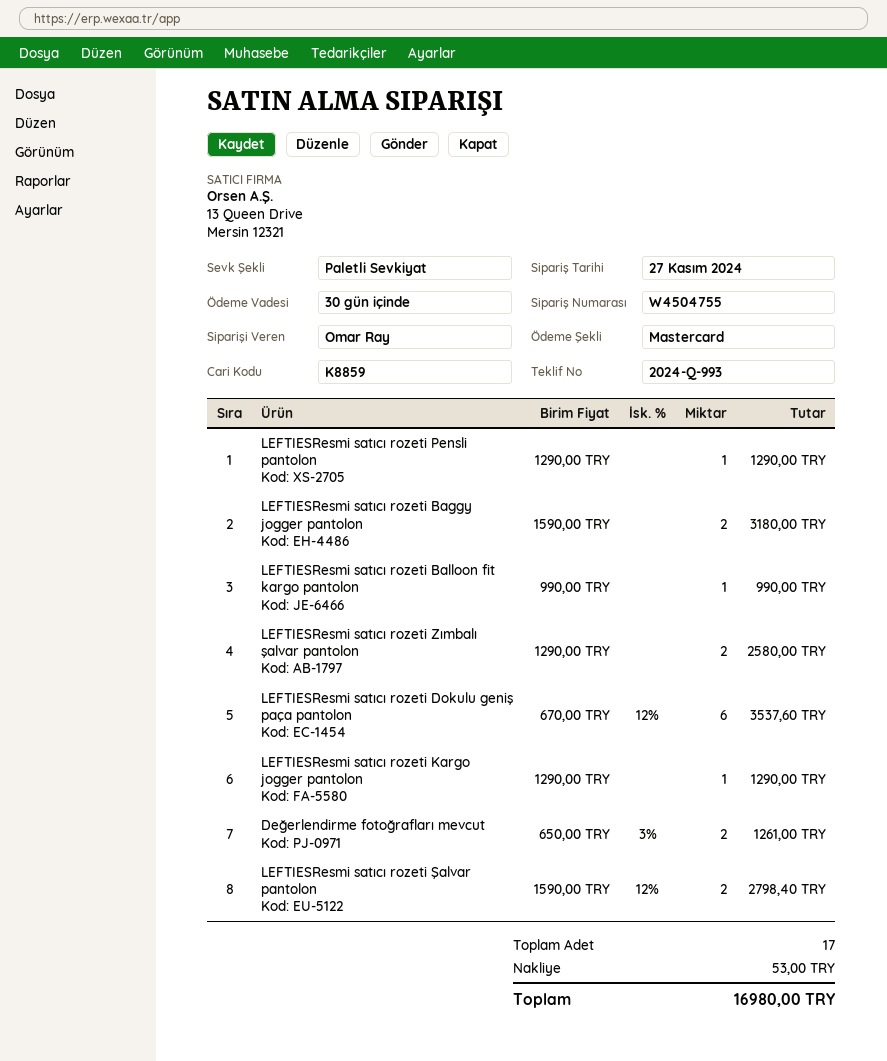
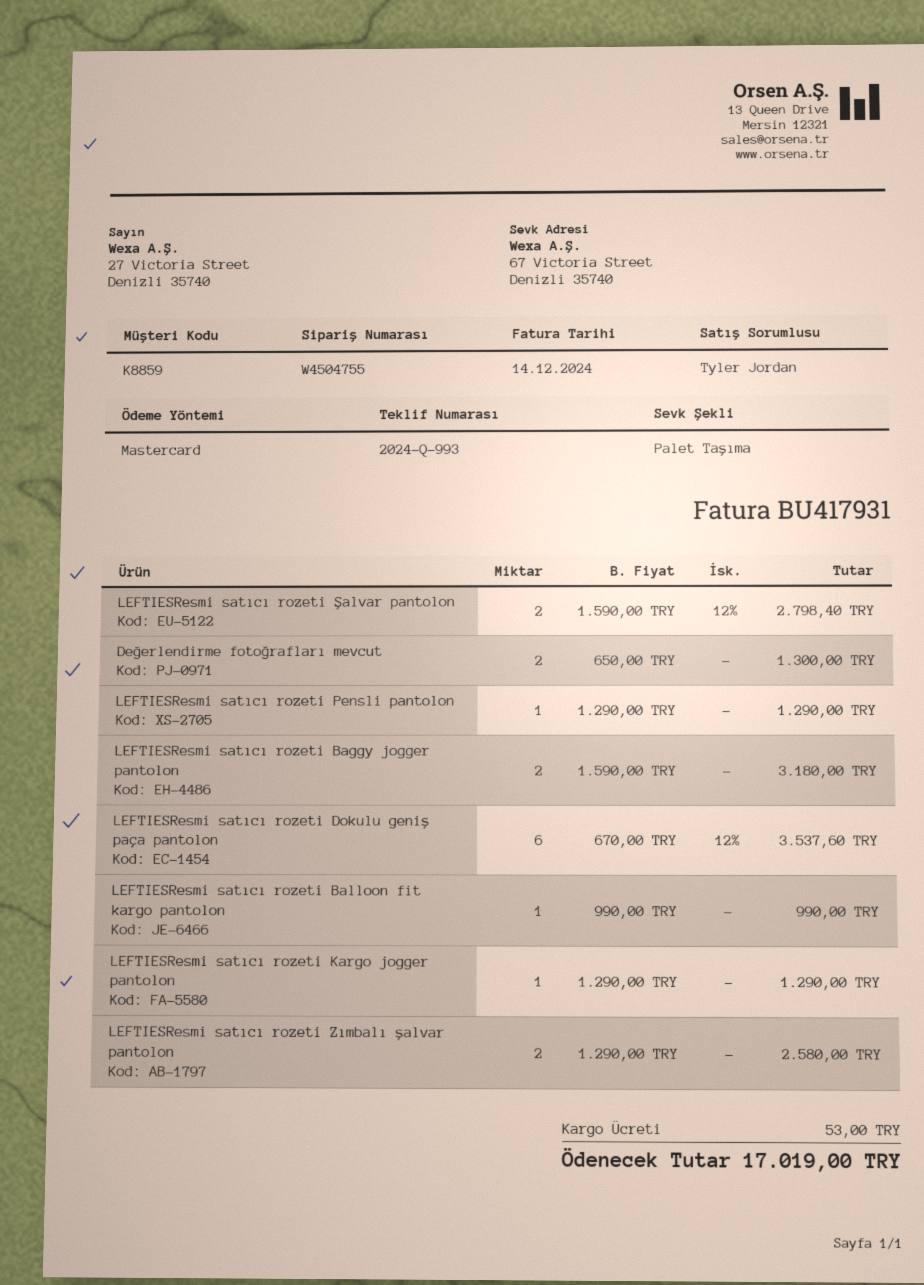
Değerlendirme fotoğrafları mevcut: 2 x 650.00 - 3% = 1261.00 -> 2 x 650.00 = 1300.00
total: 16980.00 -> 17019.00

